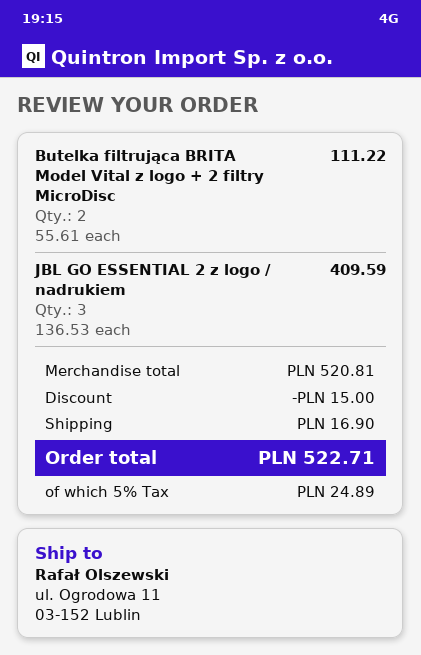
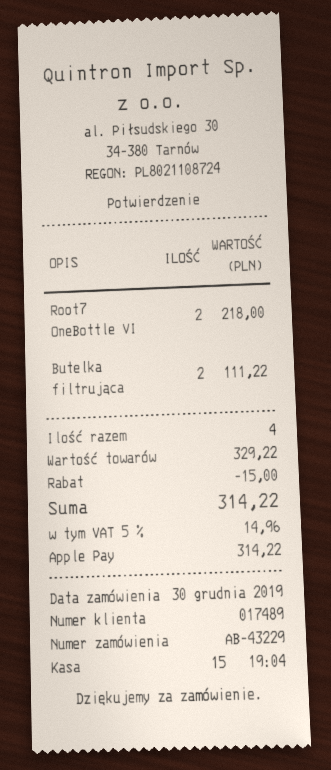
JBL GO ESSENTIAL 2 z logo / nadrukiem: 3 for 409.59 -> none
Root7 OneBottle VI: none -> 2 for 218.00
subtotal: 520.81 -> 329.22
shipping: 16.90 -> none
tax: 5% = 24.89 -> 5% = 14.96
total: 522.71 -> 314.22

